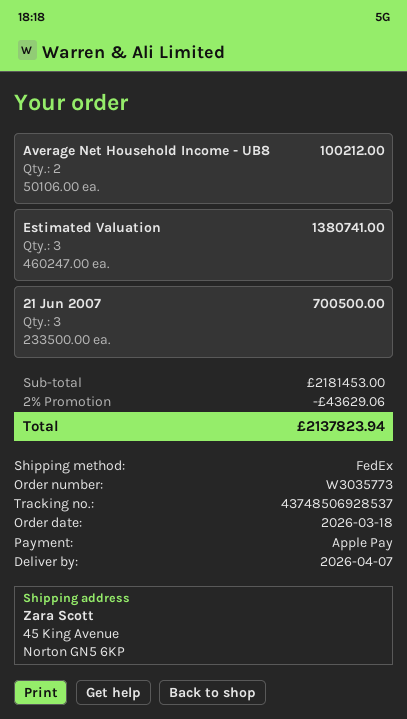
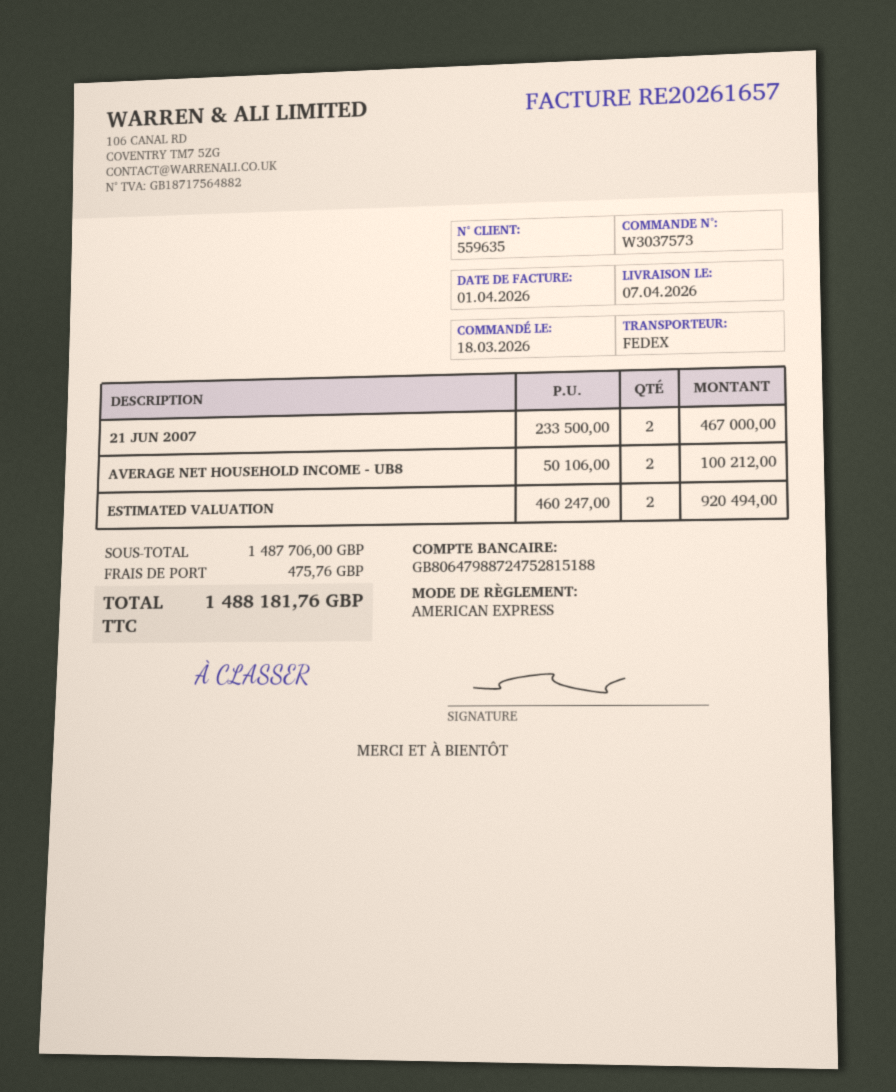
order number: W3035773 -> W3037573
payment method: Apple Pay -> American Express
Estimated Valuation: 3 x 460247.00 = 1380741.00 -> 2 x 460247.00 = 920494.00
21 Jun 2007: 3 x 233500.00 = 700500.00 -> 2 x 233500.00 = 467000.00
subtotal: 2181453.00 -> 1487706.00
discount: 2% = 43629.06 -> none
shipping: none -> 475.76
total: 2137823.94 -> 1488181.76

